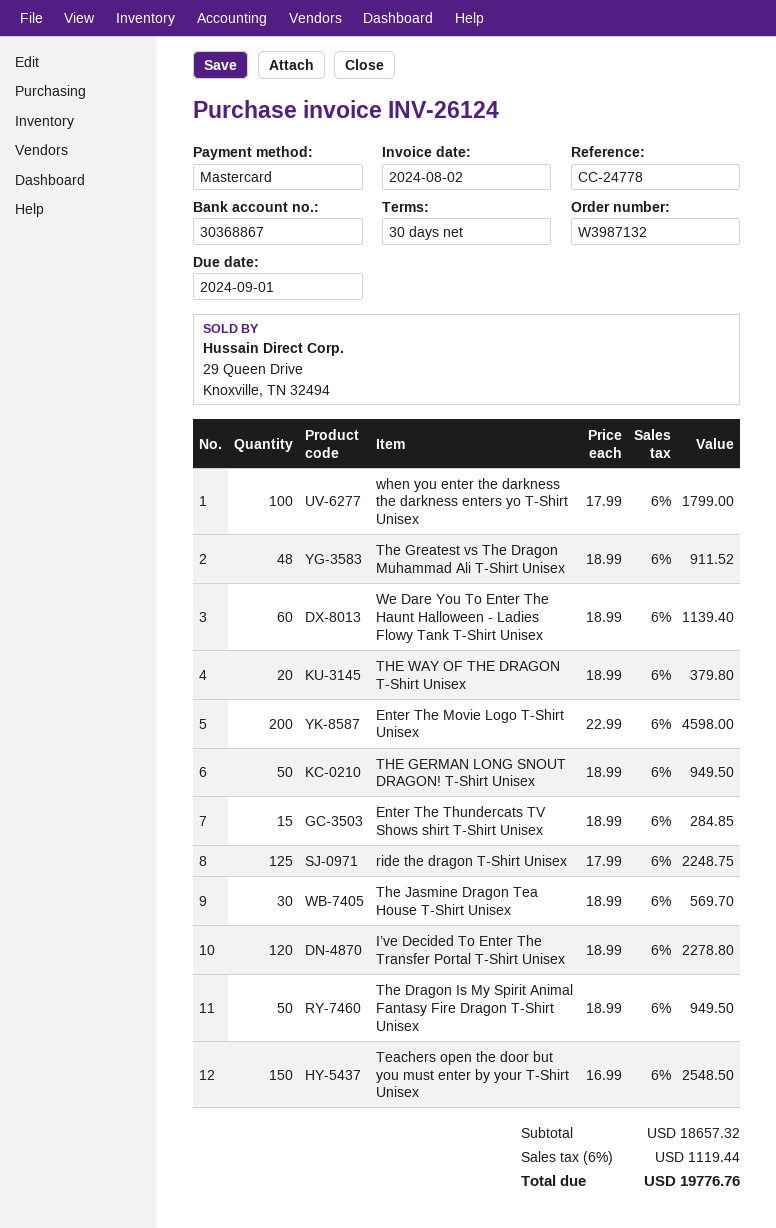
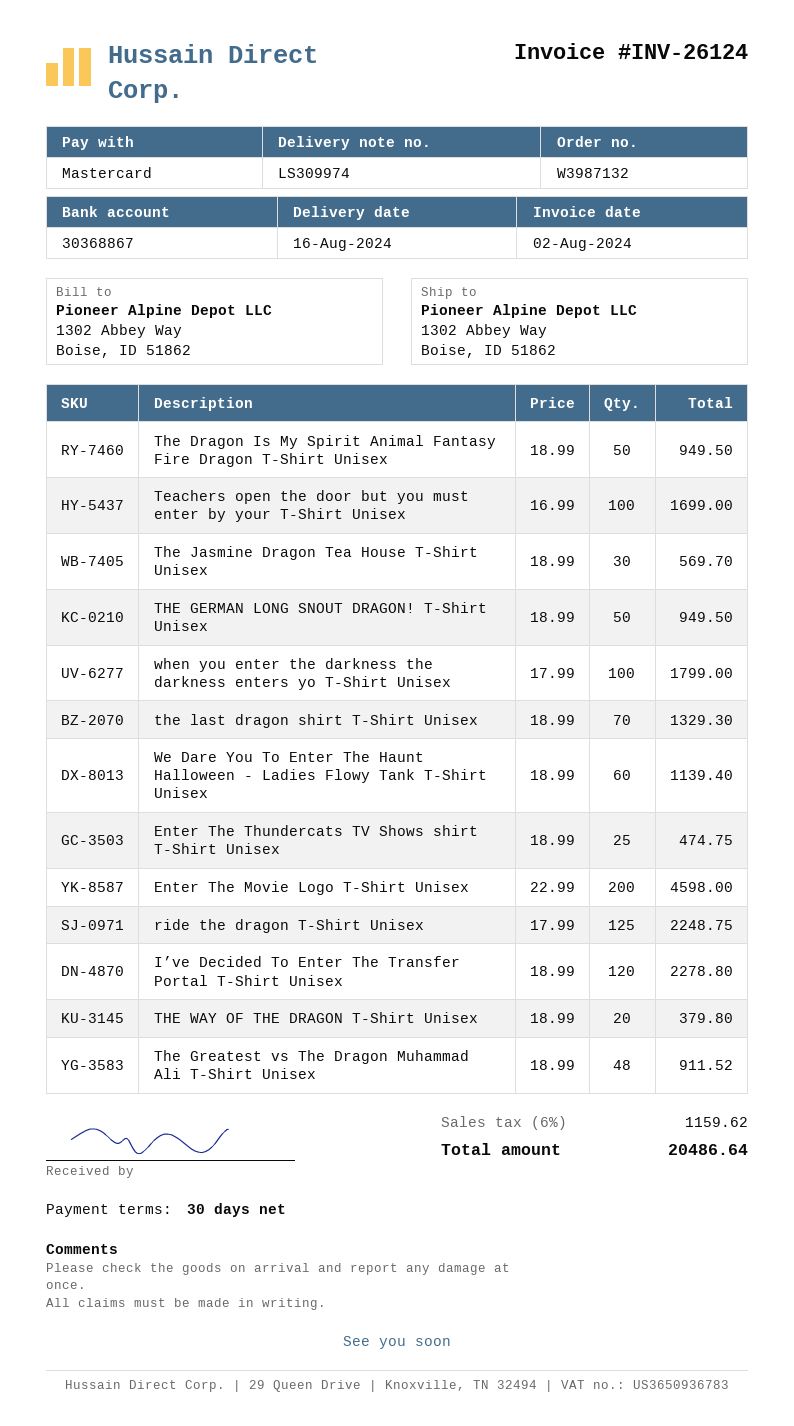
Enter The Thundercats TV Shows shirt T-Shirt Unisex: 15 x 18.99 = 284.85 -> 25 x 18.99 = 474.75
Teachers open the door but you must enter by your T-Shirt Unisex: 150 x 16.99 = 2548.50 -> 100 x 16.99 = 1699.00
the last dragon shirt T-Shirt Unisex: none -> 70 x 18.99 = 1329.30
tax: 6% = 1119.44 -> 6% = 1159.62
total: 19776.76 -> 20486.64

